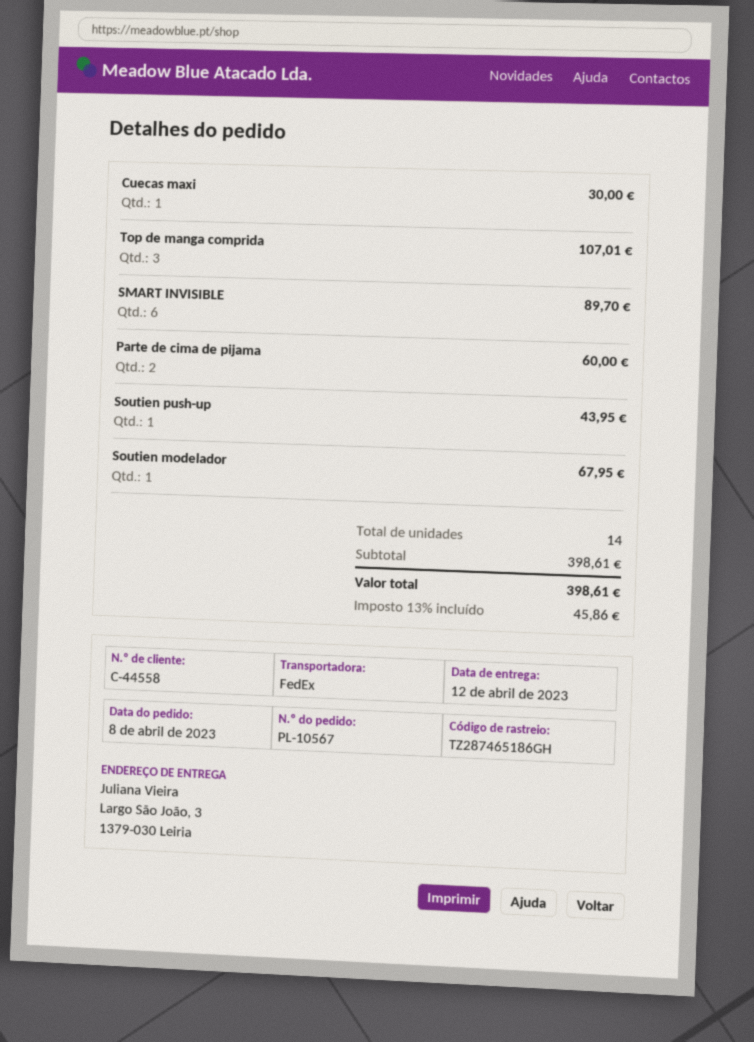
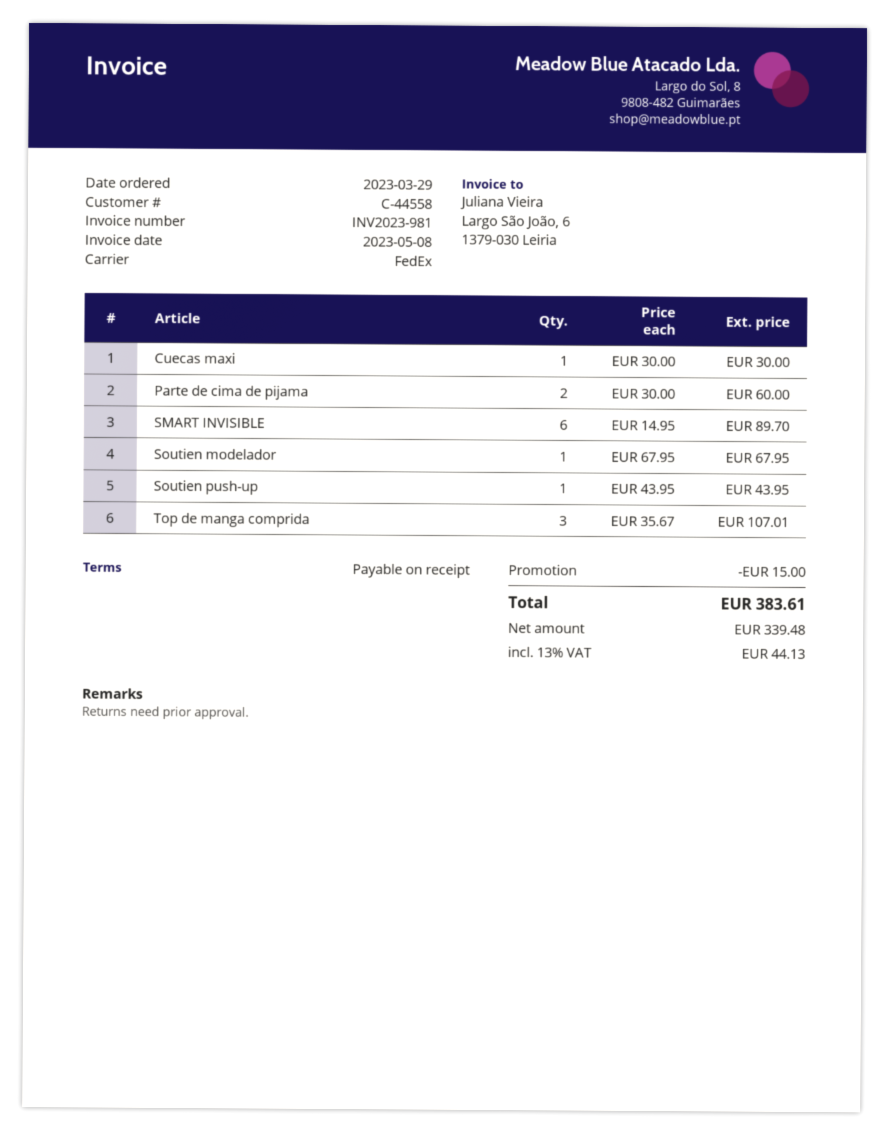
order date: 2023-04-08 -> 2023-03-29
discount: none -> 15.00
tax: 13% = 45.86 -> 13% = 44.13
total: 398.61 -> 383.61

